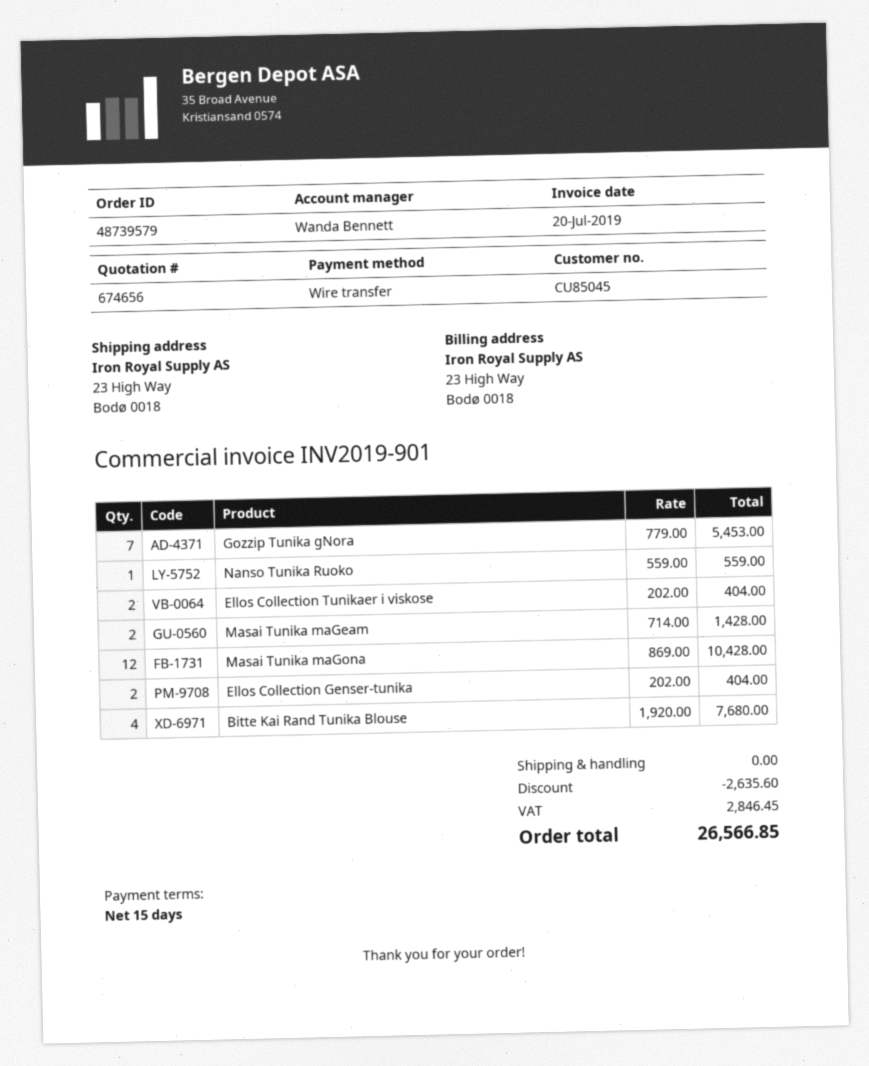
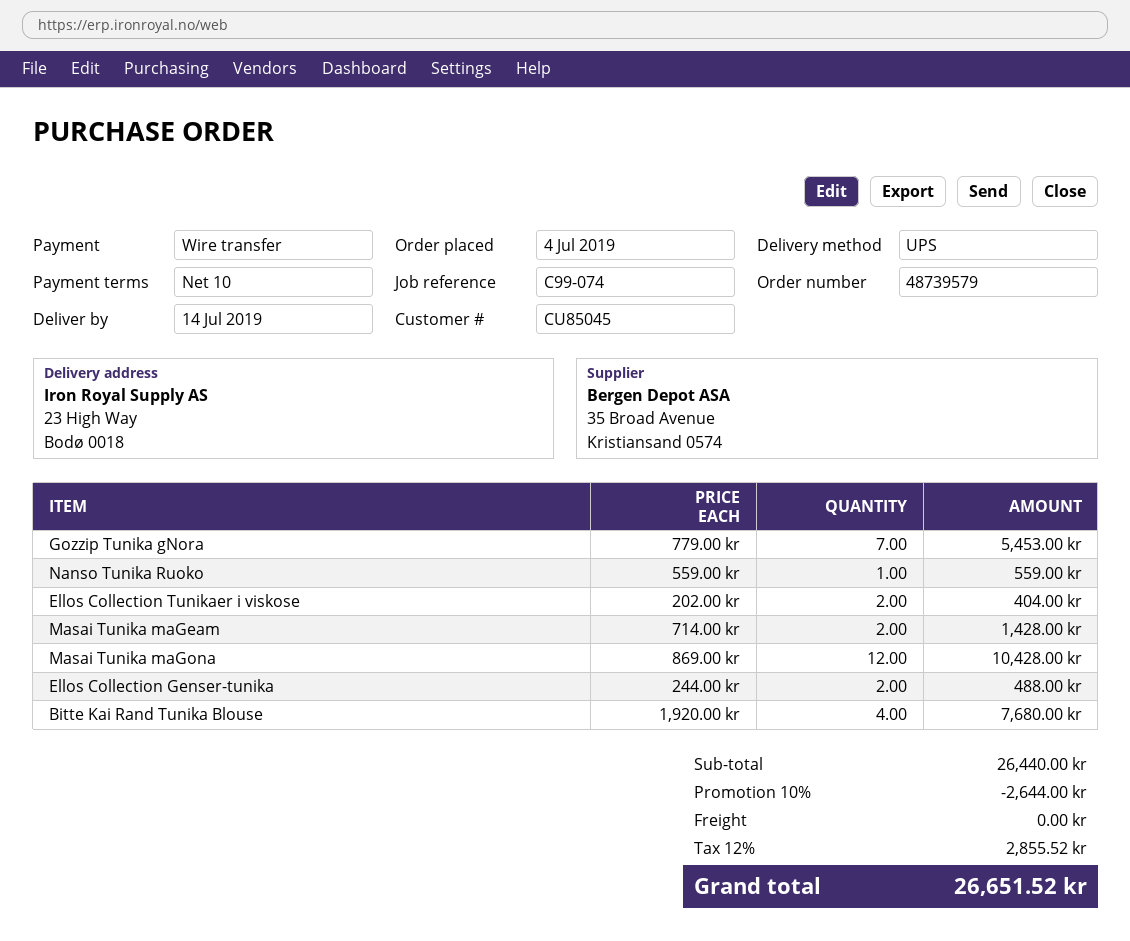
payment terms: 15 days -> 10 days
Ellos Collection Genser-tunika: 2 x 202.00 = 404.00 -> 2 x 244.00 = 488.00
discount: 2635.60 -> 2644.00
tax: 2846.45 -> 2855.52
total: 26566.85 -> 26651.52

